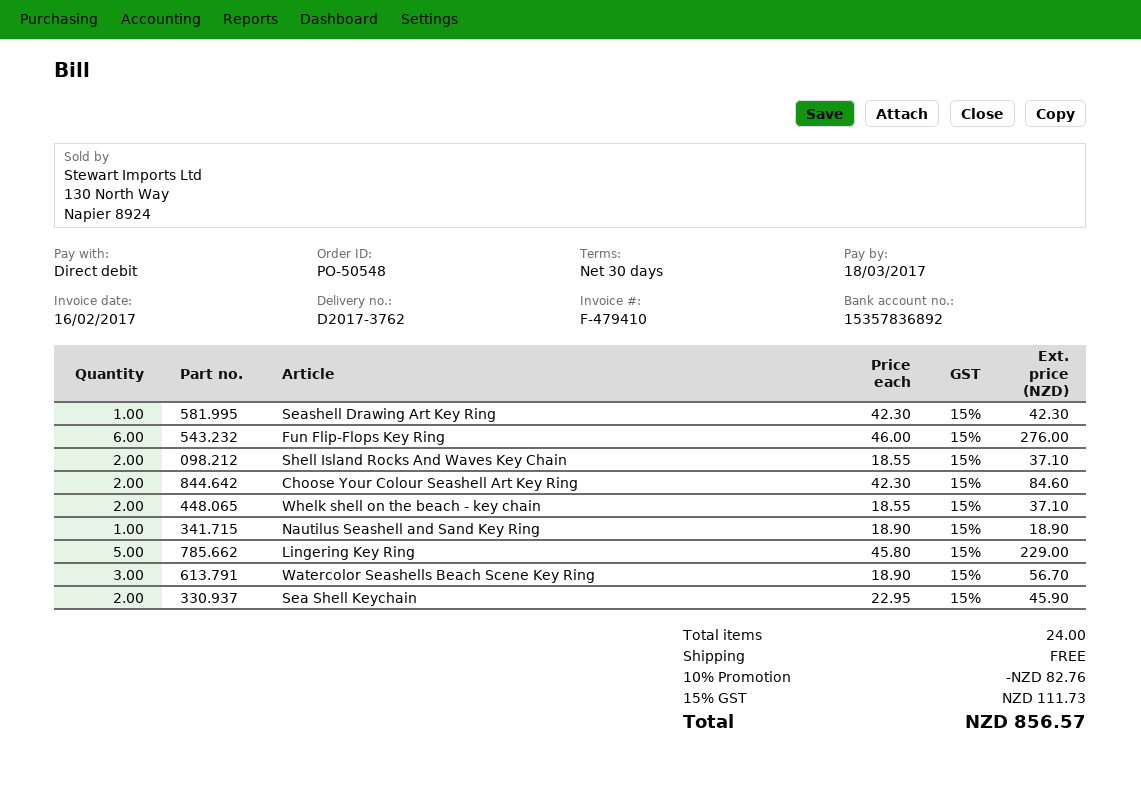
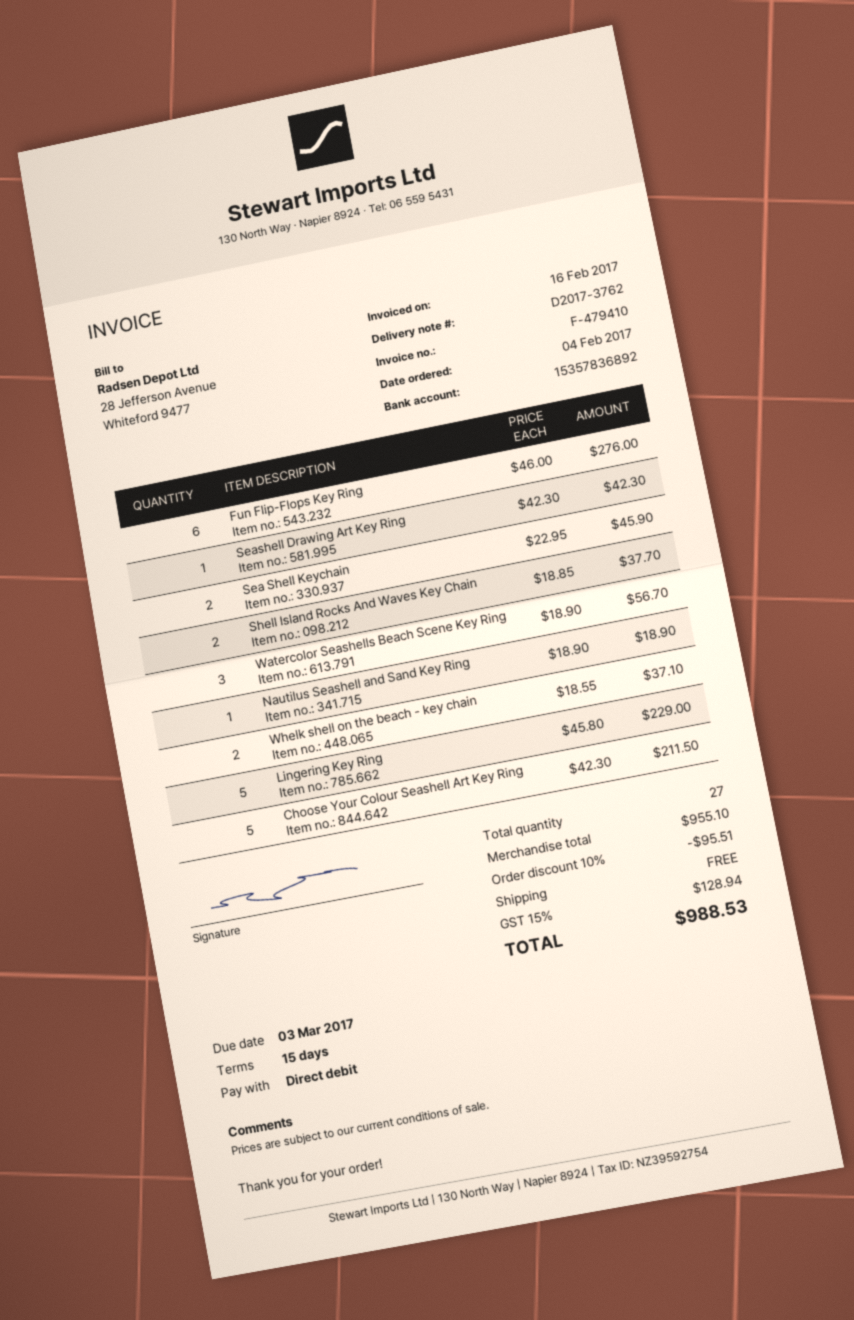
payment terms: 30 days -> 15 days
due date: 2017-03-18 -> 2017-03-03
Shell Island Rocks And Waves Key Chain: 2 x 18.55 = 37.10 -> 2 x 18.85 = 37.70
Choose Your Colour Seashell Art Key Ring: 2 x 42.30 = 84.60 -> 5 x 42.30 = 211.50
total quantity: 24 -> 27
discount: 10% = 82.76 -> 10% = 95.51
tax: 15% = 111.73 -> 15% = 128.94
total: 856.57 -> 988.53

